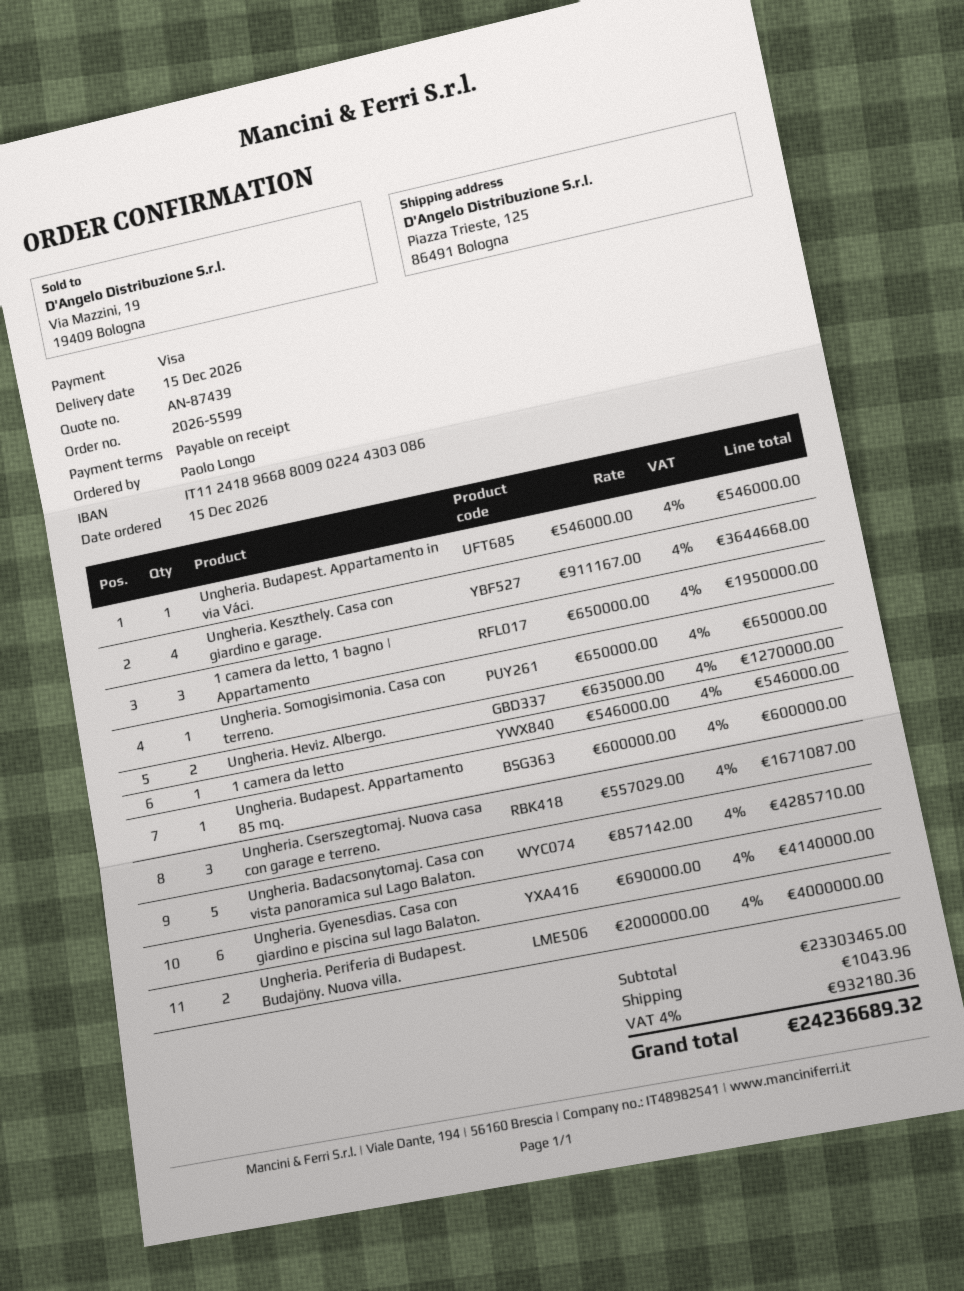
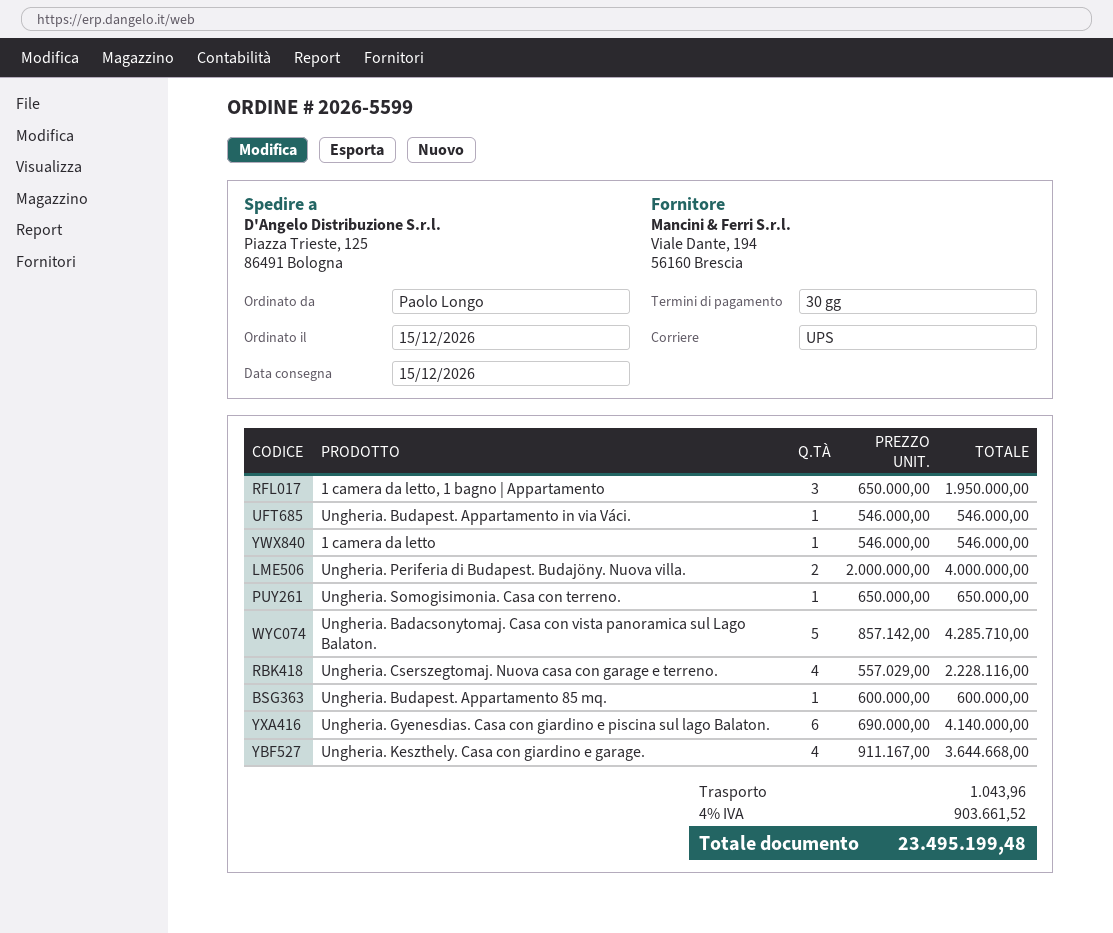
payment terms: on receipt -> 30 days
Ungheria. Heviz. Albergo.: 2 x 635000.00 = 1270000.00 -> none
Ungheria. Cserszegtomaj. Nuova casa con garage e terreno.: 3 x 557029.00 = 1671087.00 -> 4 x 557029.00 = 2228116.00
tax: 4% = 932180.36 -> 4% = 903661.52
total: 24236689.32 -> 23495199.48

